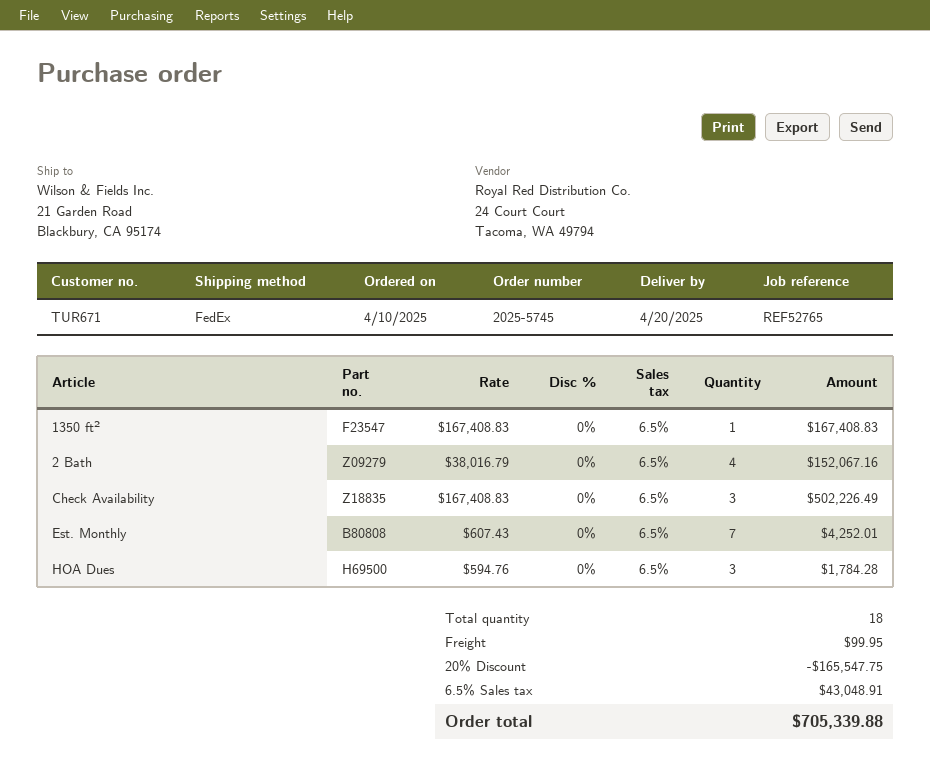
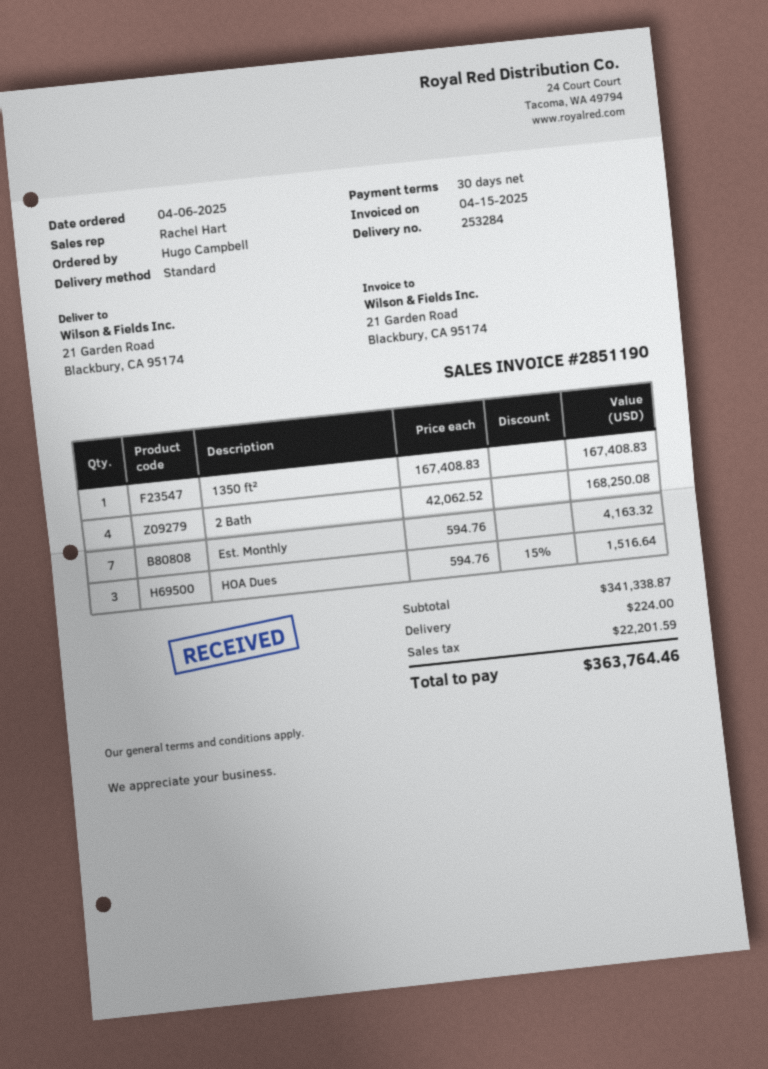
order date: 2025-04-10 -> 2025-04-06
shipping method: FedEx -> standard
2 Bath: 4 x 38016.79 = 152067.16 -> 4 x 42062.52 = 168250.08
Check Availability: 3 x 167408.83 = 502226.49 -> none
Est. Monthly: 7 x 607.43 = 4252.01 -> 7 x 594.76 = 4163.32
HOA Dues: 3 x 594.76 = 1784.28 -> 3 x 594.76 - 15% = 1516.64
discount: 20% = 165547.75 -> none
shipping: 99.95 -> 224.00
tax: 43048.91 -> 22201.59
total: 705339.88 -> 363764.46

